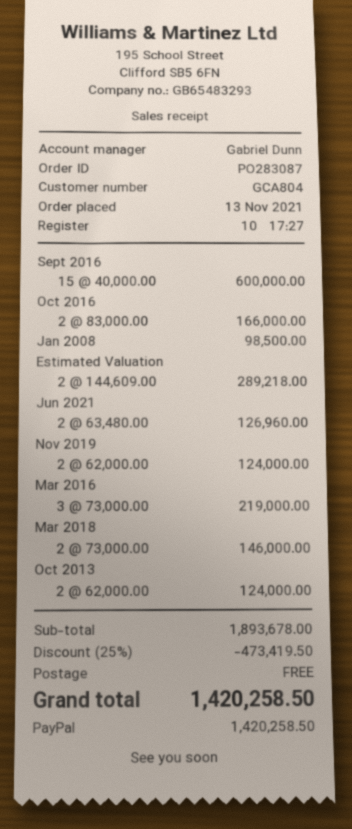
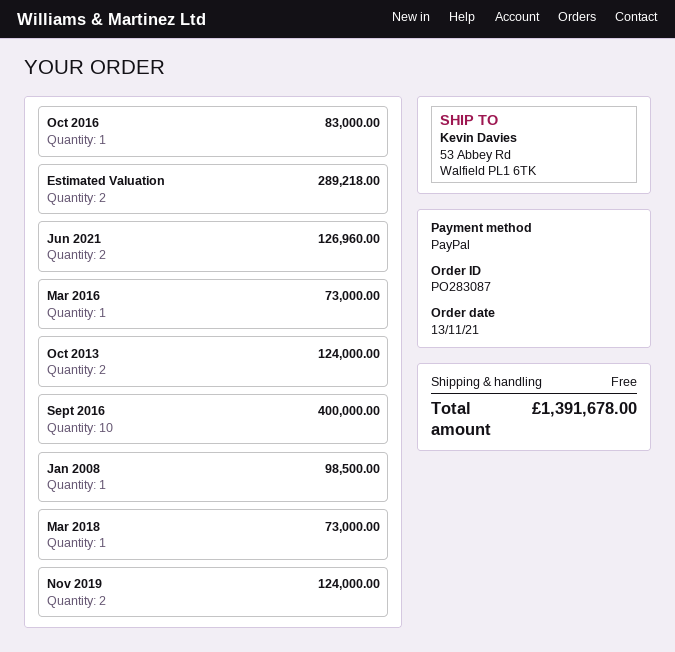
Sept 2016: 15 for 600000.00 -> 10 for 400000.00
Oct 2016: 2 for 166000.00 -> 1 for 83000.00
Mar 2016: 3 for 219000.00 -> 1 for 73000.00
Mar 2018: 2 for 146000.00 -> 1 for 73000.00
discount: 25% = 473419.50 -> none
total: 1420258.50 -> 1391678.00

